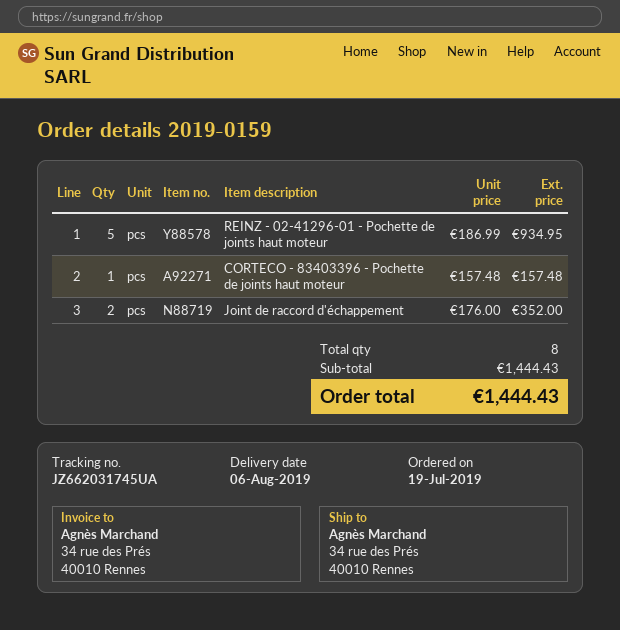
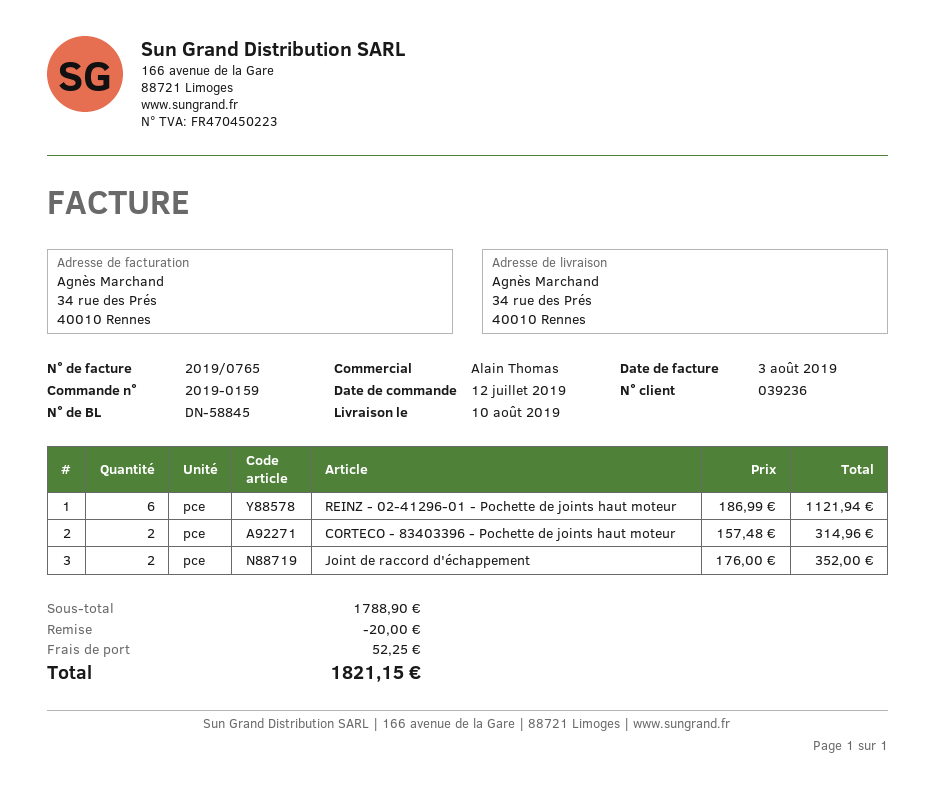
order date: 2019-07-19 -> 2019-07-12
delivery date: 2019-08-06 -> 2019-08-10
REINZ - 02-41296-01 - Pochette de joints haut moteur: 5 x 186.99 = 934.95 -> 6 x 186.99 = 1121.94
CORTECO - 83403396 - Pochette de joints haut moteur: 1 x 157.48 = 157.48 -> 2 x 157.48 = 314.96
subtotal: 1444.43 -> 1788.90
discount: none -> 20.00
shipping: none -> 52.25
total: 1444.43 -> 1821.15

